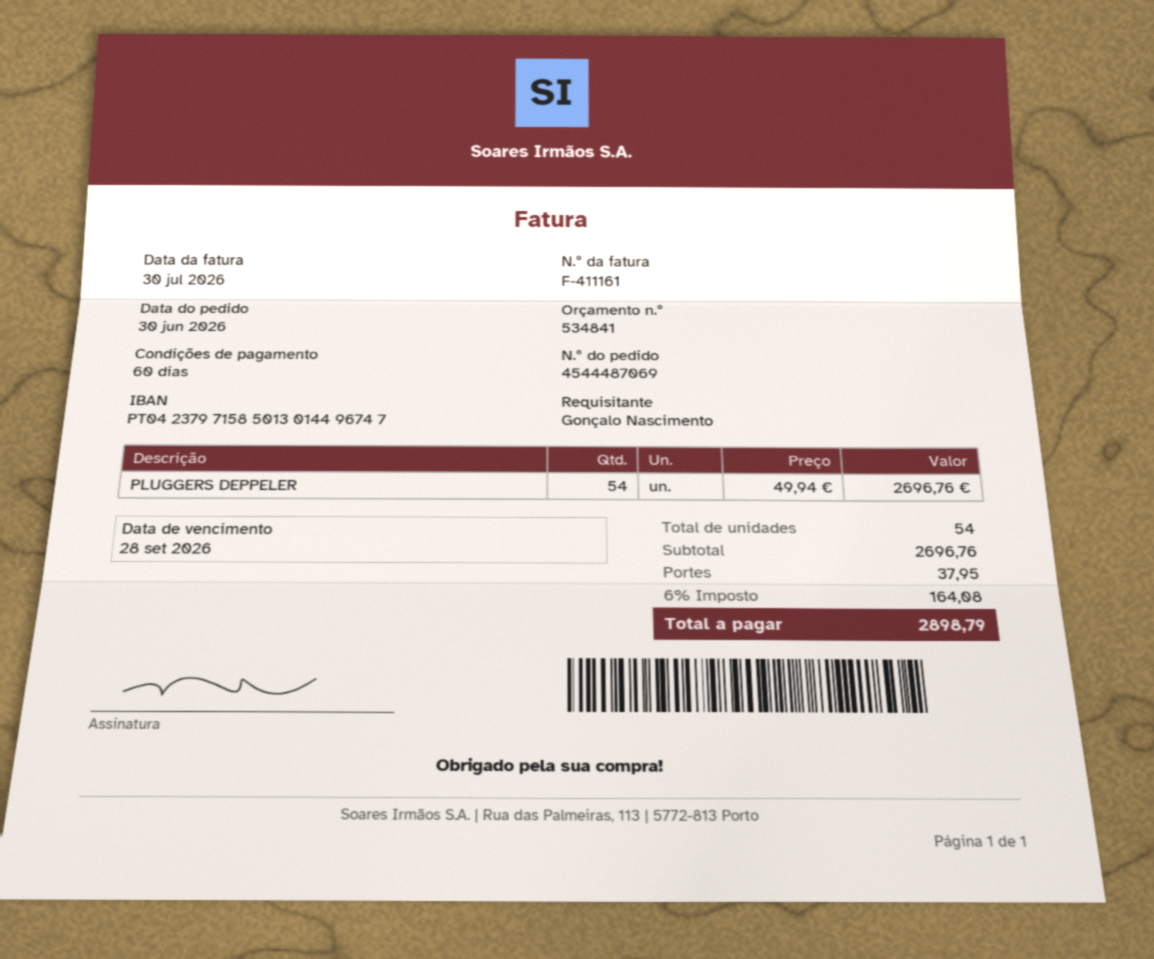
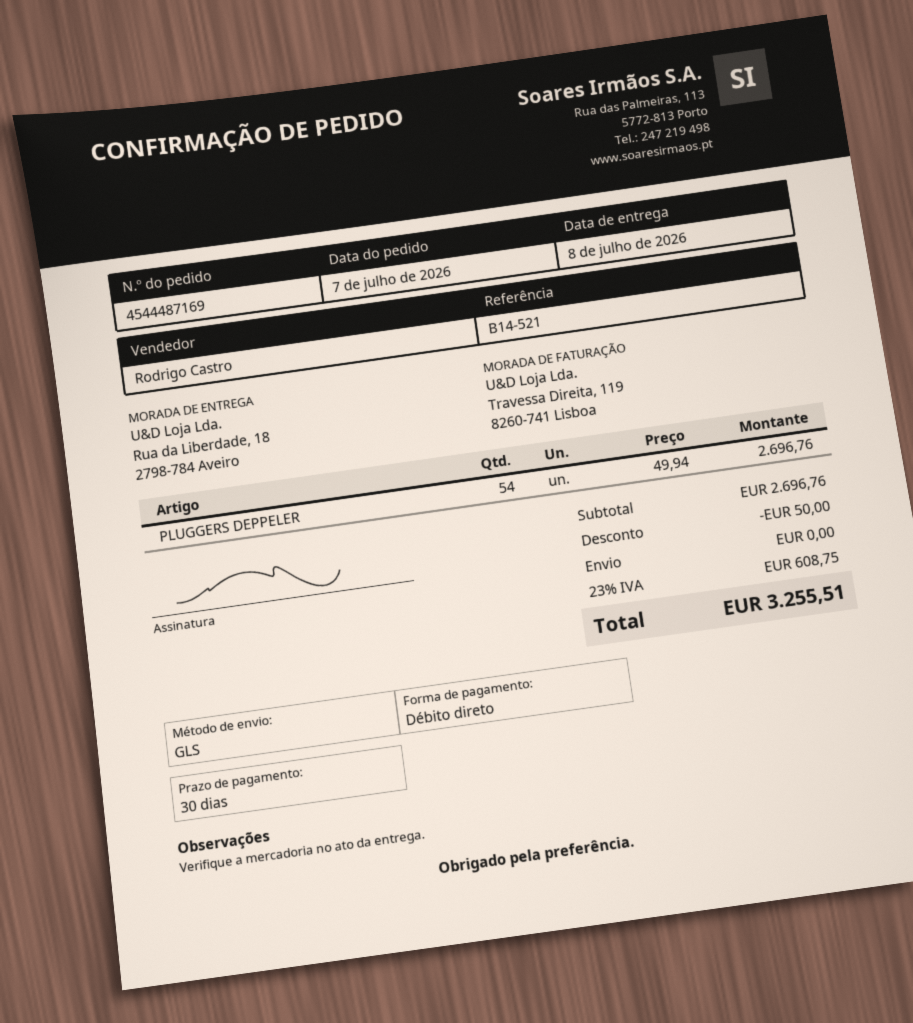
order number: 4544487069 -> 4544487169
order date: 2026-06-30 -> 2026-07-07
payment terms: 60 days -> 30 days
discount: none -> 50.00
shipping: 37.95 -> 0.00
tax: 6% = 164.08 -> 23% = 608.75
total: 2898.79 -> 3255.51

